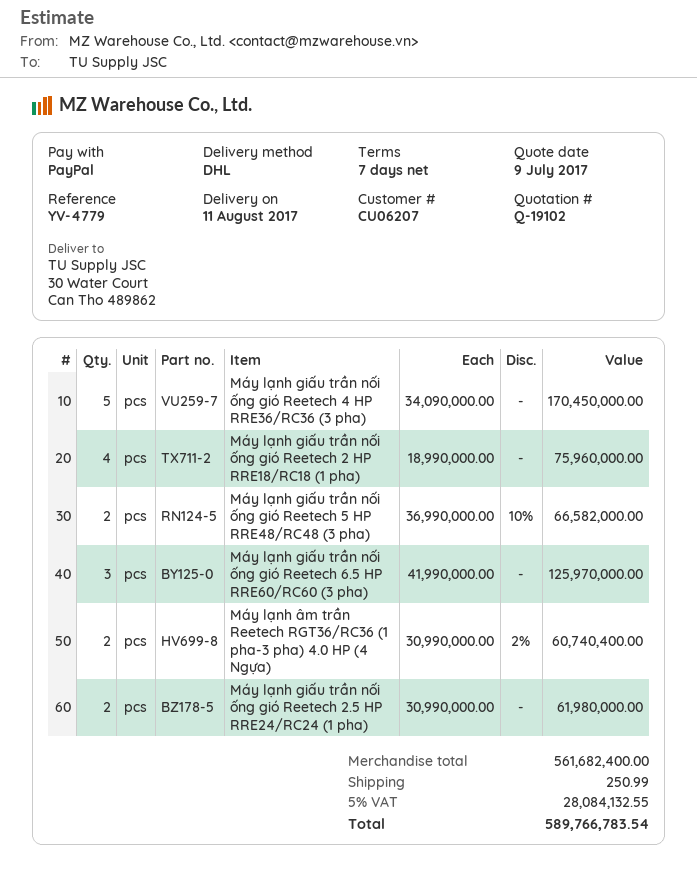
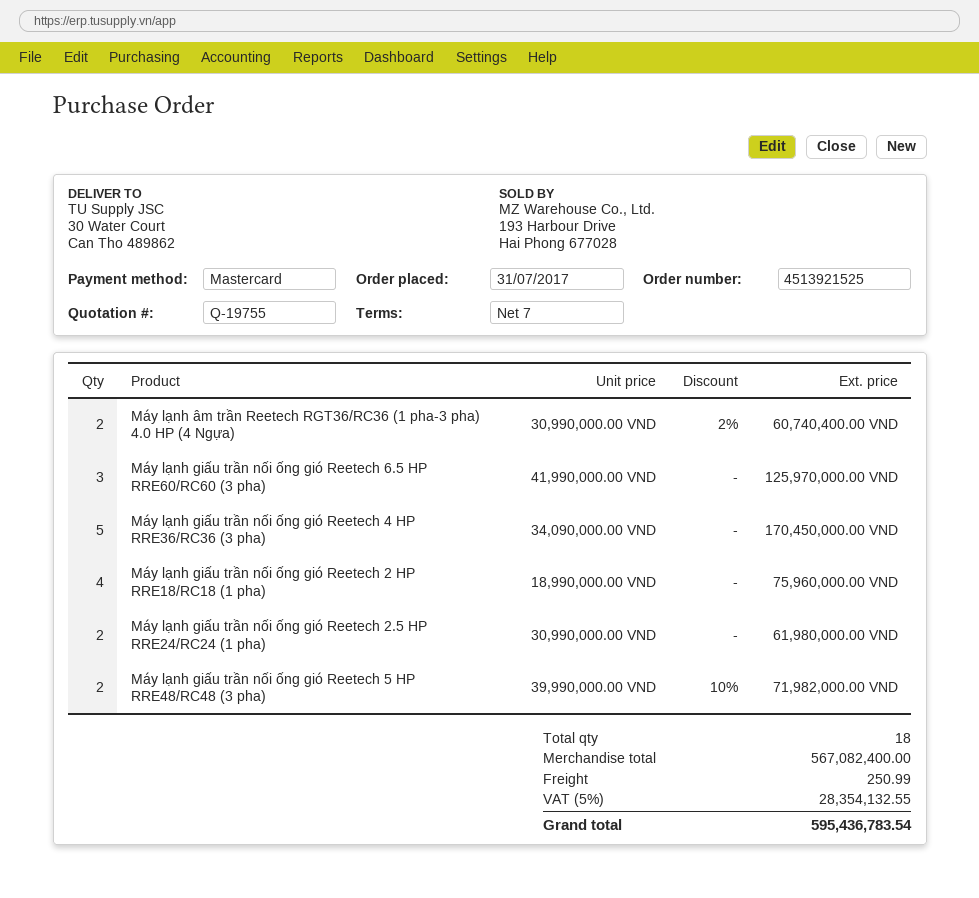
quote number: Q-19102 -> Q-19755
payment method: PayPal -> Mastercard
Máy lạnh giấu trần nối ống gió Reetech 5 HP RRE48/RC48 (3 pha): 2 x 36990000.00 - 10% = 66582000.00 -> 2 x 39990000.00 - 10% = 71982000.00
subtotal: 561682400.00 -> 567082400.00
tax: 5% = 28084132.55 -> 5% = 28354132.55
total: 589766783.54 -> 595436783.54

